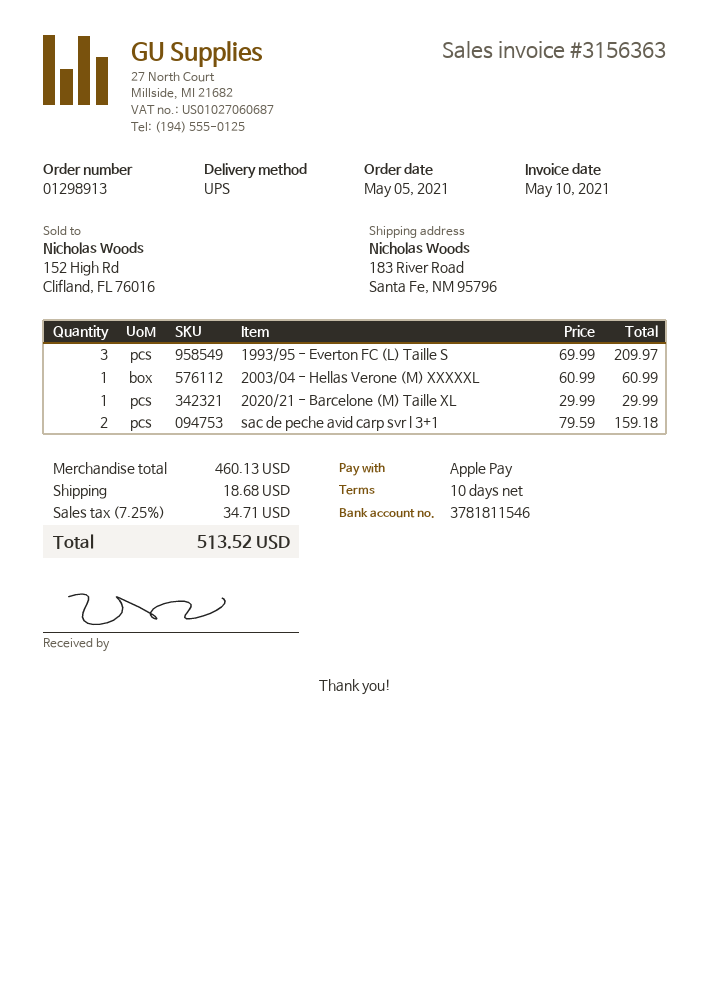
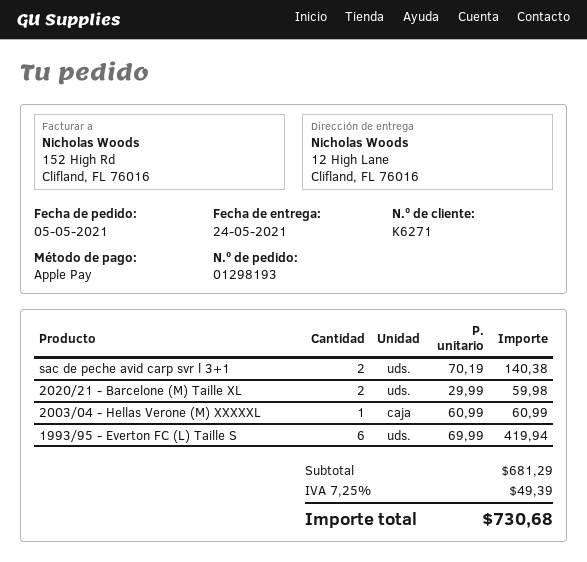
order number: 01298913 -> 01298193
ship to: 183 River Road, Santa Fe, NM 95796 -> 12 High Lane, Clifland, FL 76016
1993/95 - Everton FC (L) Taille S: 3 x 69.99 = 209.97 -> 6 x 69.99 = 419.94
2020/21 - Barcelone (M) Taille XL: 1 x 29.99 = 29.99 -> 2 x 29.99 = 59.98
sac de peche avid carp svr l 3+1: 2 x 79.59 = 159.18 -> 2 x 70.19 = 140.38
subtotal: 460.13 -> 681.29
shipping: 18.68 -> none
tax: 7.25% = 34.71 -> 7.25% = 49.39
total: 513.52 -> 730.68

